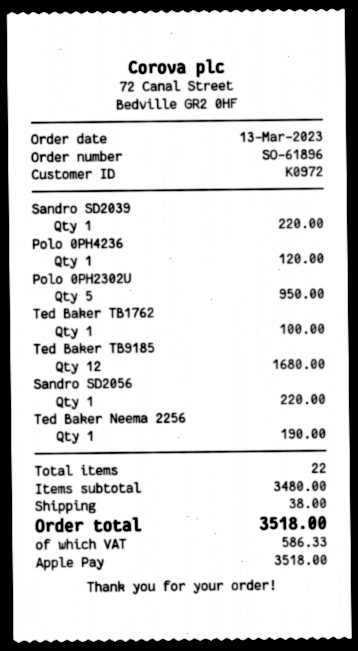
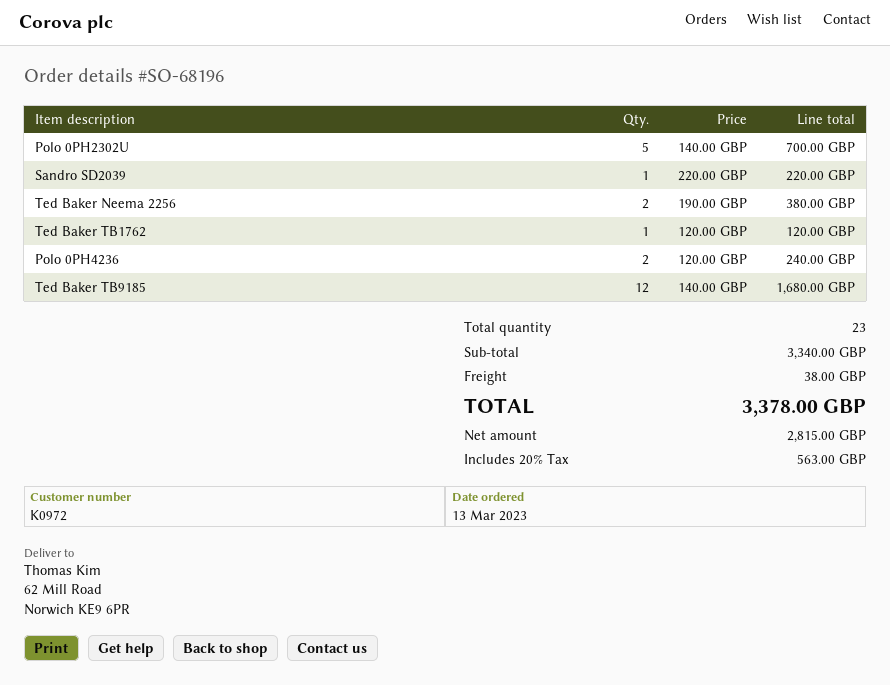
order number: SO-61896 -> SO-68196
Polo 0PH4236: 1 for 120.00 -> 2 for 240.00
Polo 0PH2302U: 5 for 950.00 -> 5 for 700.00
Ted Baker TB1762: 1 for 100.00 -> 1 for 120.00
Sandro SD2056: 1 for 220.00 -> none
Ted Baker Neema 2256: 1 for 190.00 -> 2 for 380.00
total quantity: 22 -> 23
subtotal: 3480.00 -> 3340.00
tax: 586.33 -> 563.00
total: 3518.00 -> 3378.00

